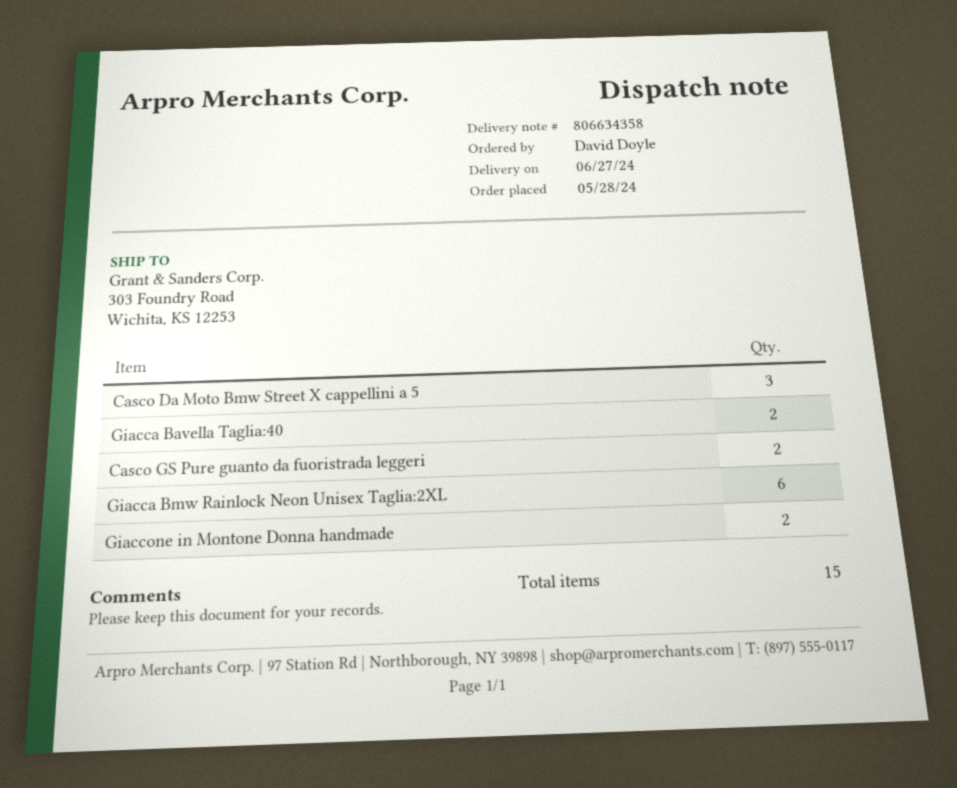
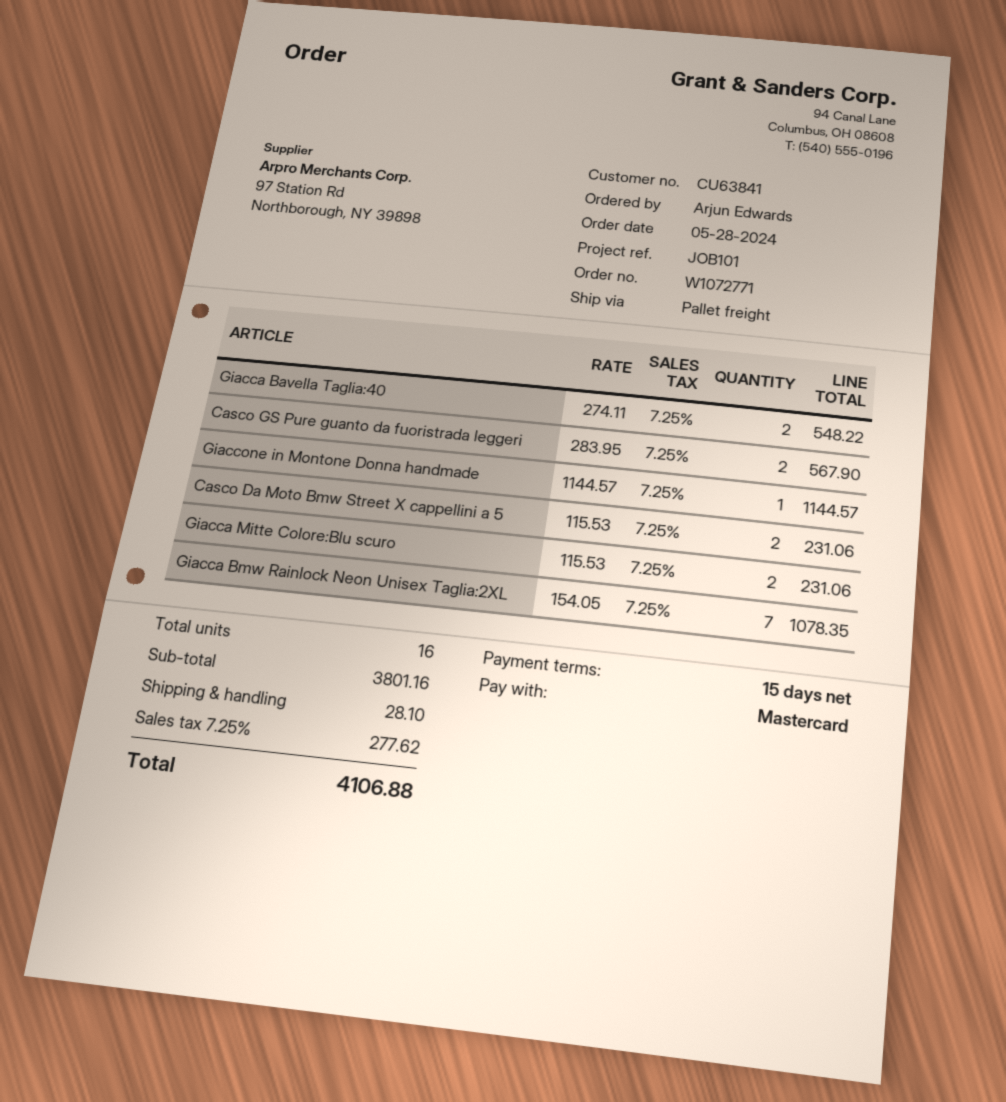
ordered by: David Doyle -> Arjun Edwards
Casco Da Moto Bmw Street X cappellini a 5: 3 -> 2
Giacca Bmw Rainlock Neon Unisex Taglia:2XL: 6 -> 7
Giaccone in Montone Donna handmade: 2 -> 1
Giacca Mitte Colore:Blu scuro: none -> 2
total quantity: 15 -> 16

